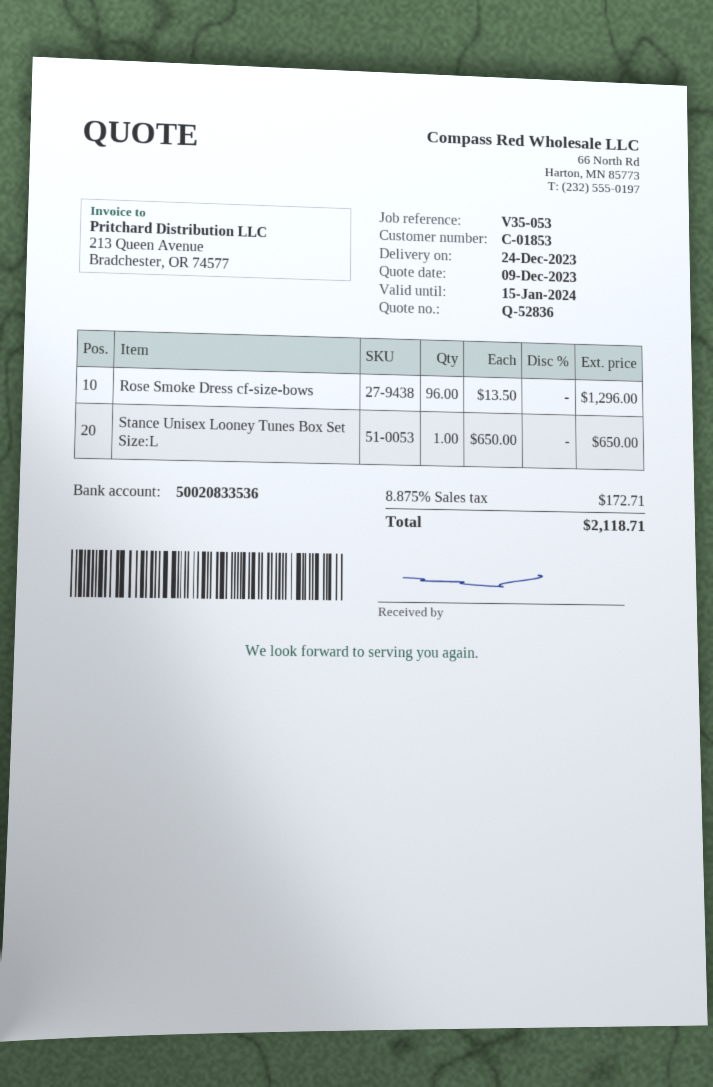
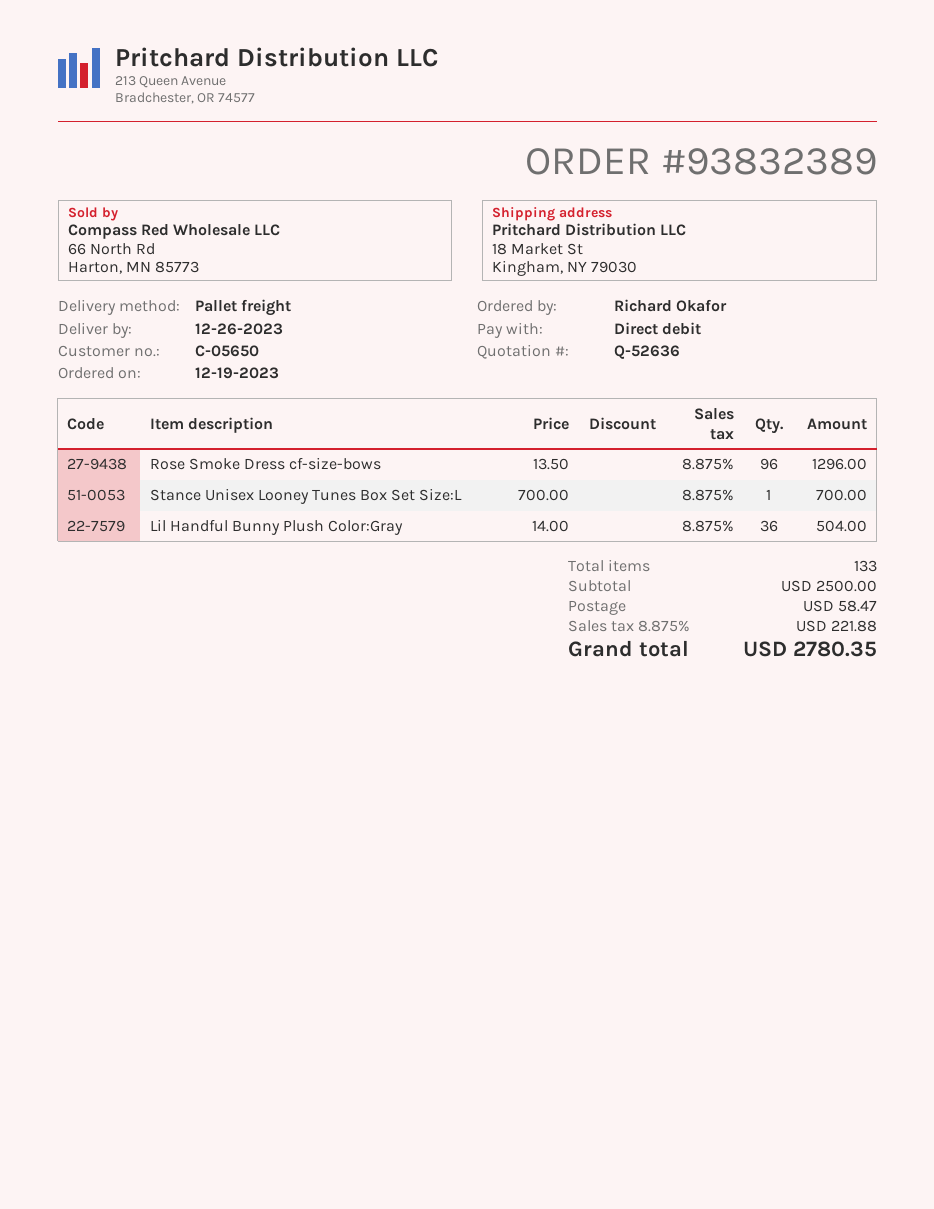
quote number: Q-52836 -> Q-52636
delivery date: 2023-12-24 -> 2023-12-26
customer number: C-01853 -> C-05650
Stance Unisex Looney Tunes Box Set Size:L: 1 x 650.00 = 650.00 -> 1 x 700.00 = 700.00
Lil Handful Bunny Plush Color:Gray: none -> 36 x 14.00 = 504.00
shipping: none -> 58.47
tax: 8.875% = 172.71 -> 8.875% = 221.88
total: 2118.71 -> 2780.35

